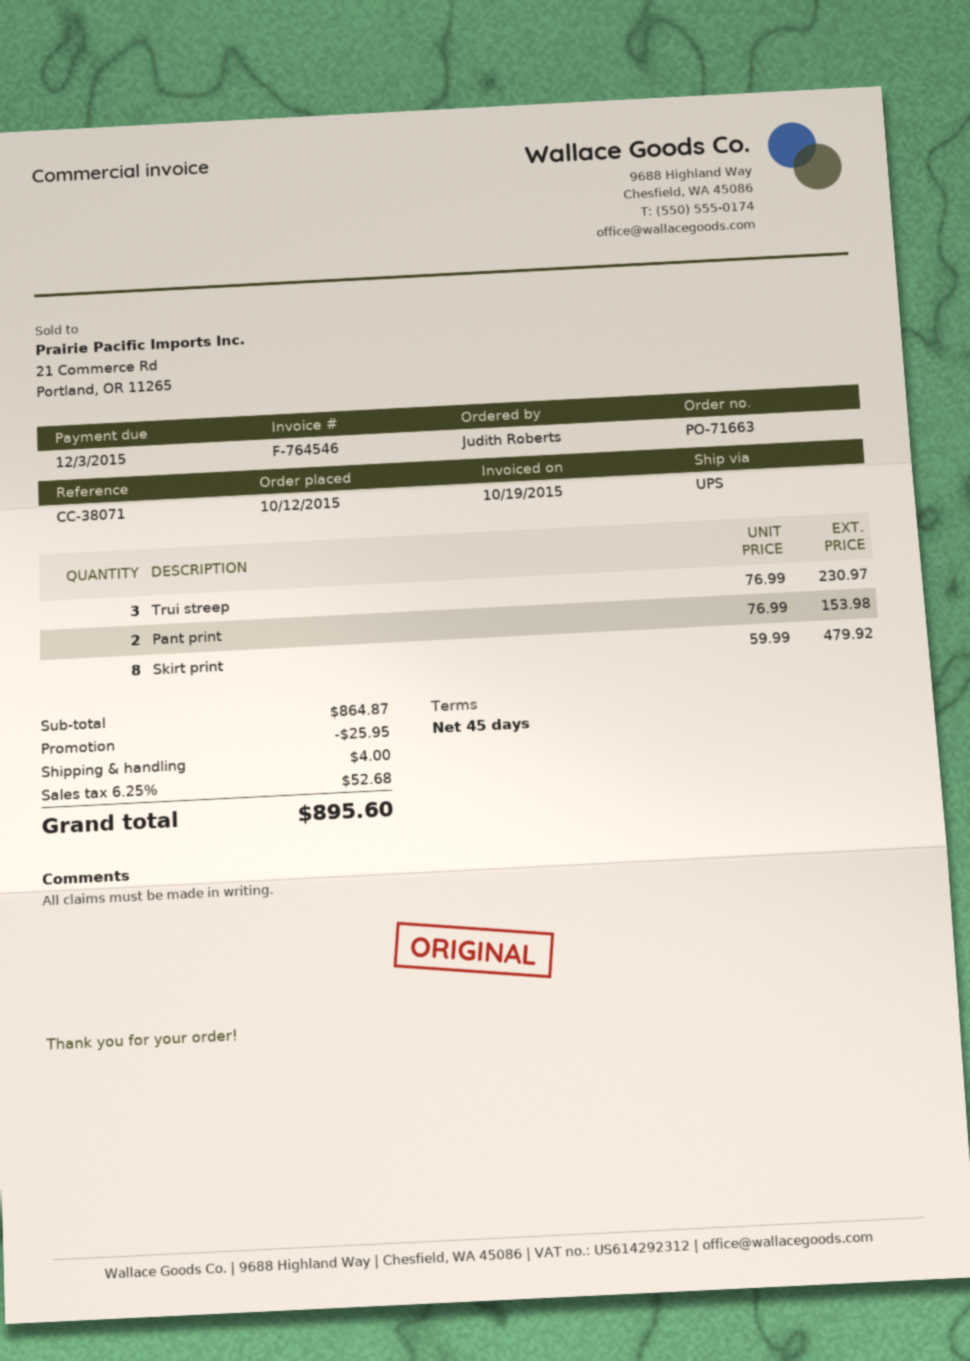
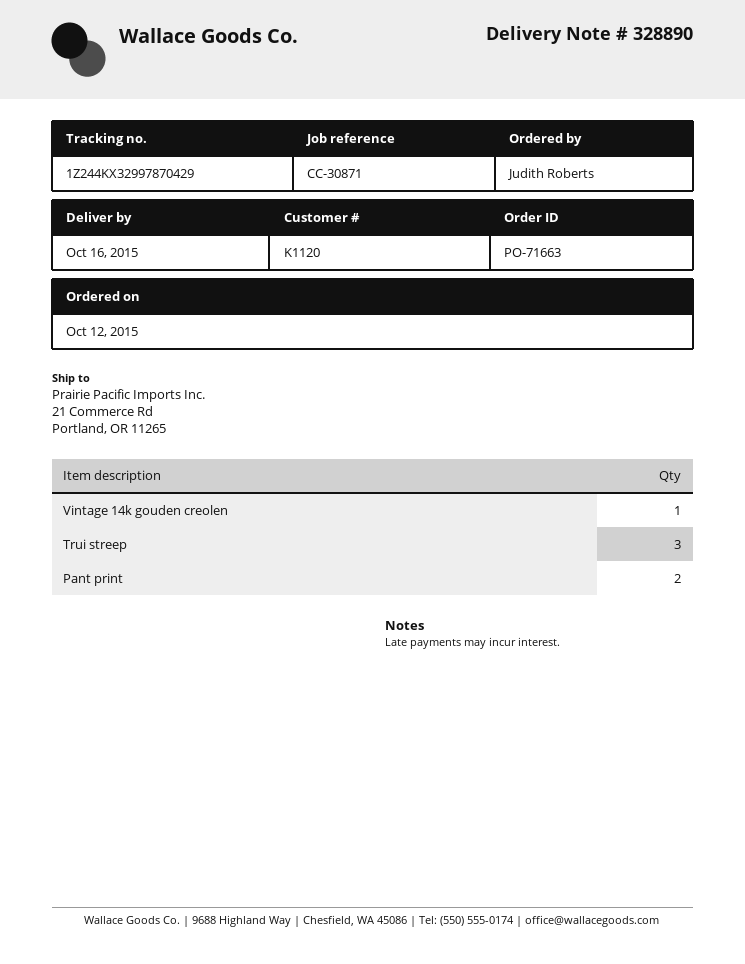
reference: CC-38071 -> CC-30871
Skirt print: 8 -> none
Vintage 14k gouden creolen: none -> 1

